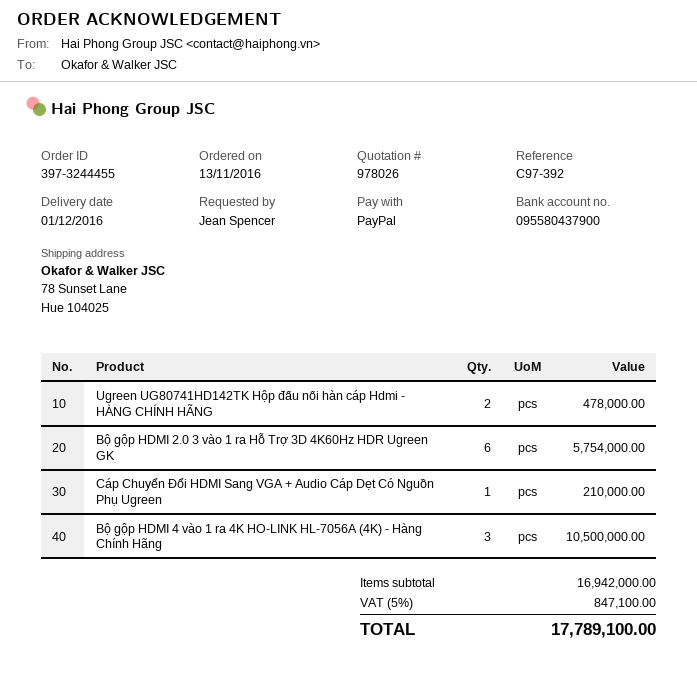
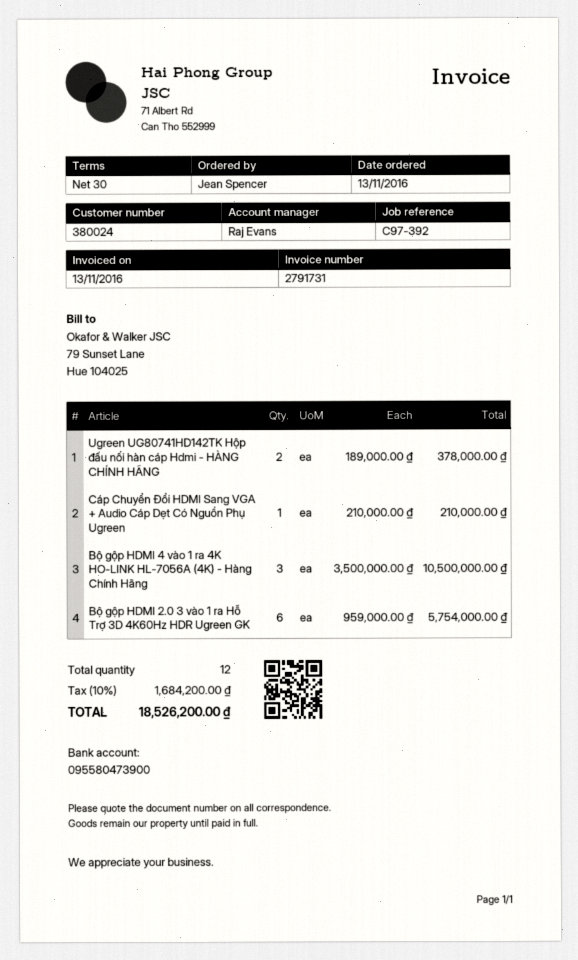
bank account: 095580437900 -> 095580473900
Ugreen UG80741HD142TK Hộp đấu nối hàn cáp Hdmi - HÀNG CHÍNH HÃNG: 2 for 478000.00 -> 2 for 378000.00
tax: 5% = 847100.00 -> 10% = 1684200.00
total: 17789100.00 -> 18526200.00

